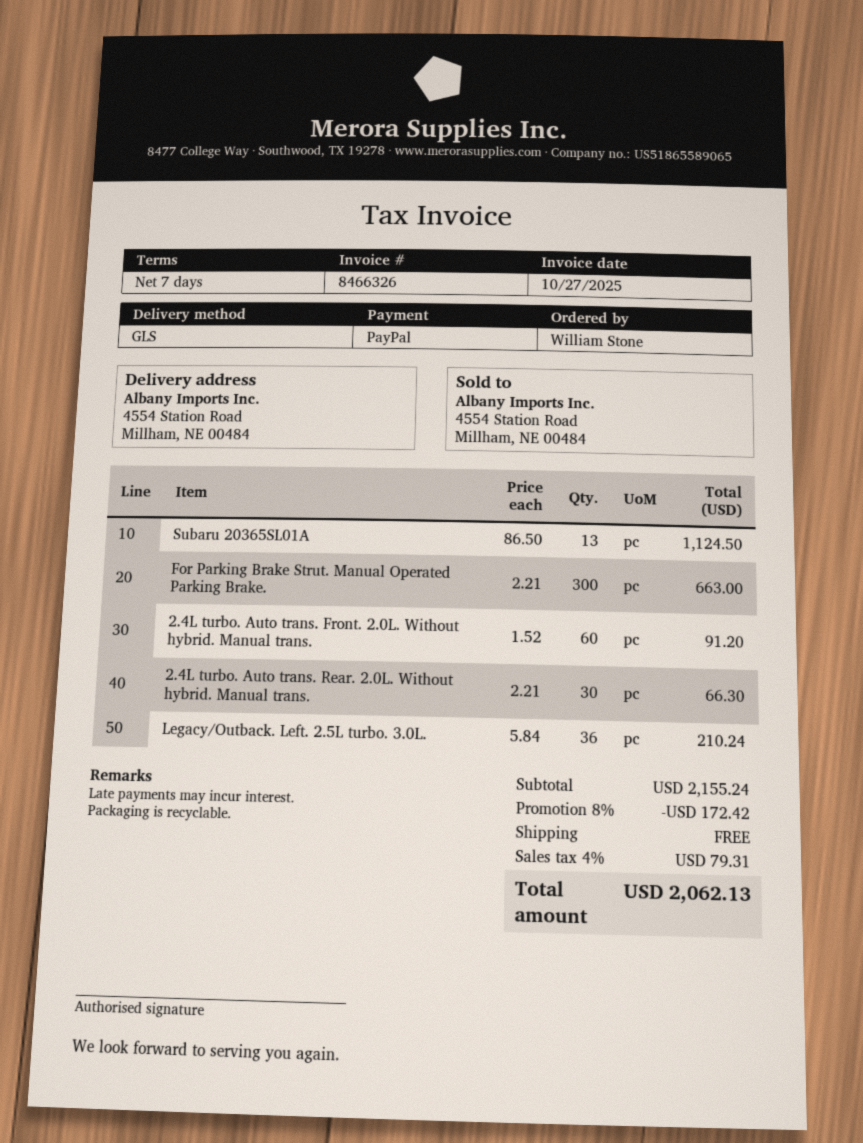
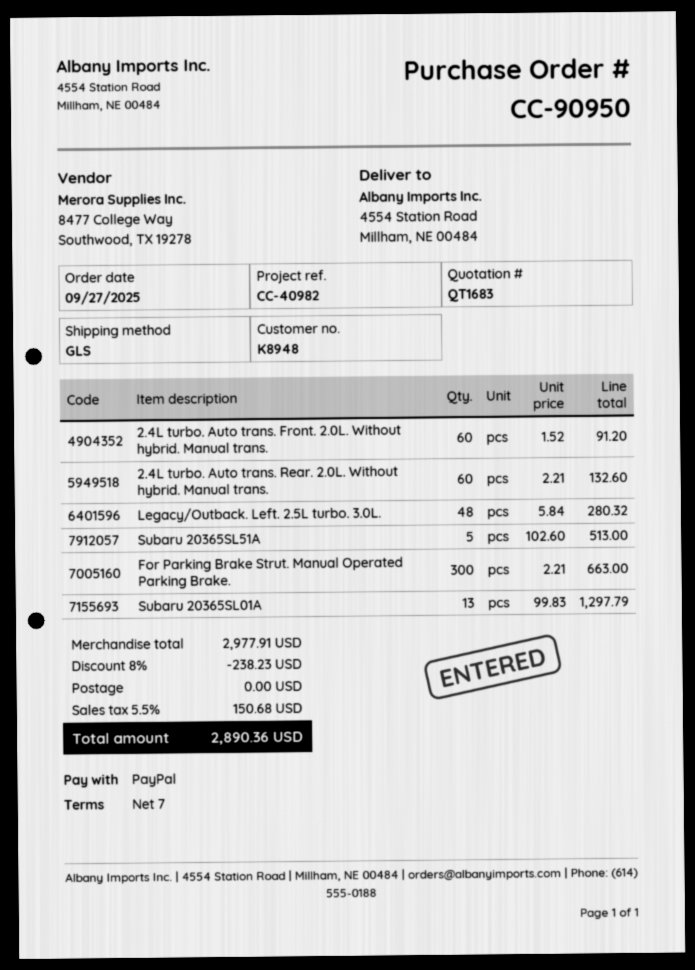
Subaru 20365SL01A: 13 x 86.50 = 1124.50 -> 13 x 99.83 = 1297.79
2.4L turbo. Auto trans. Rear. 2.0L. Without hybrid. Manual trans.: 30 x 2.21 = 66.30 -> 60 x 2.21 = 132.60
Legacy/Outback. Left. 2.5L turbo. 3.0L.: 36 x 5.84 = 210.24 -> 48 x 5.84 = 280.32
Subaru 20365SL51A: none -> 5 x 102.60 = 513.00
subtotal: 2155.24 -> 2977.91
discount: 8% = 172.42 -> 8% = 238.23
tax: 4% = 79.31 -> 5.5% = 150.68
total: 2062.13 -> 2890.36

